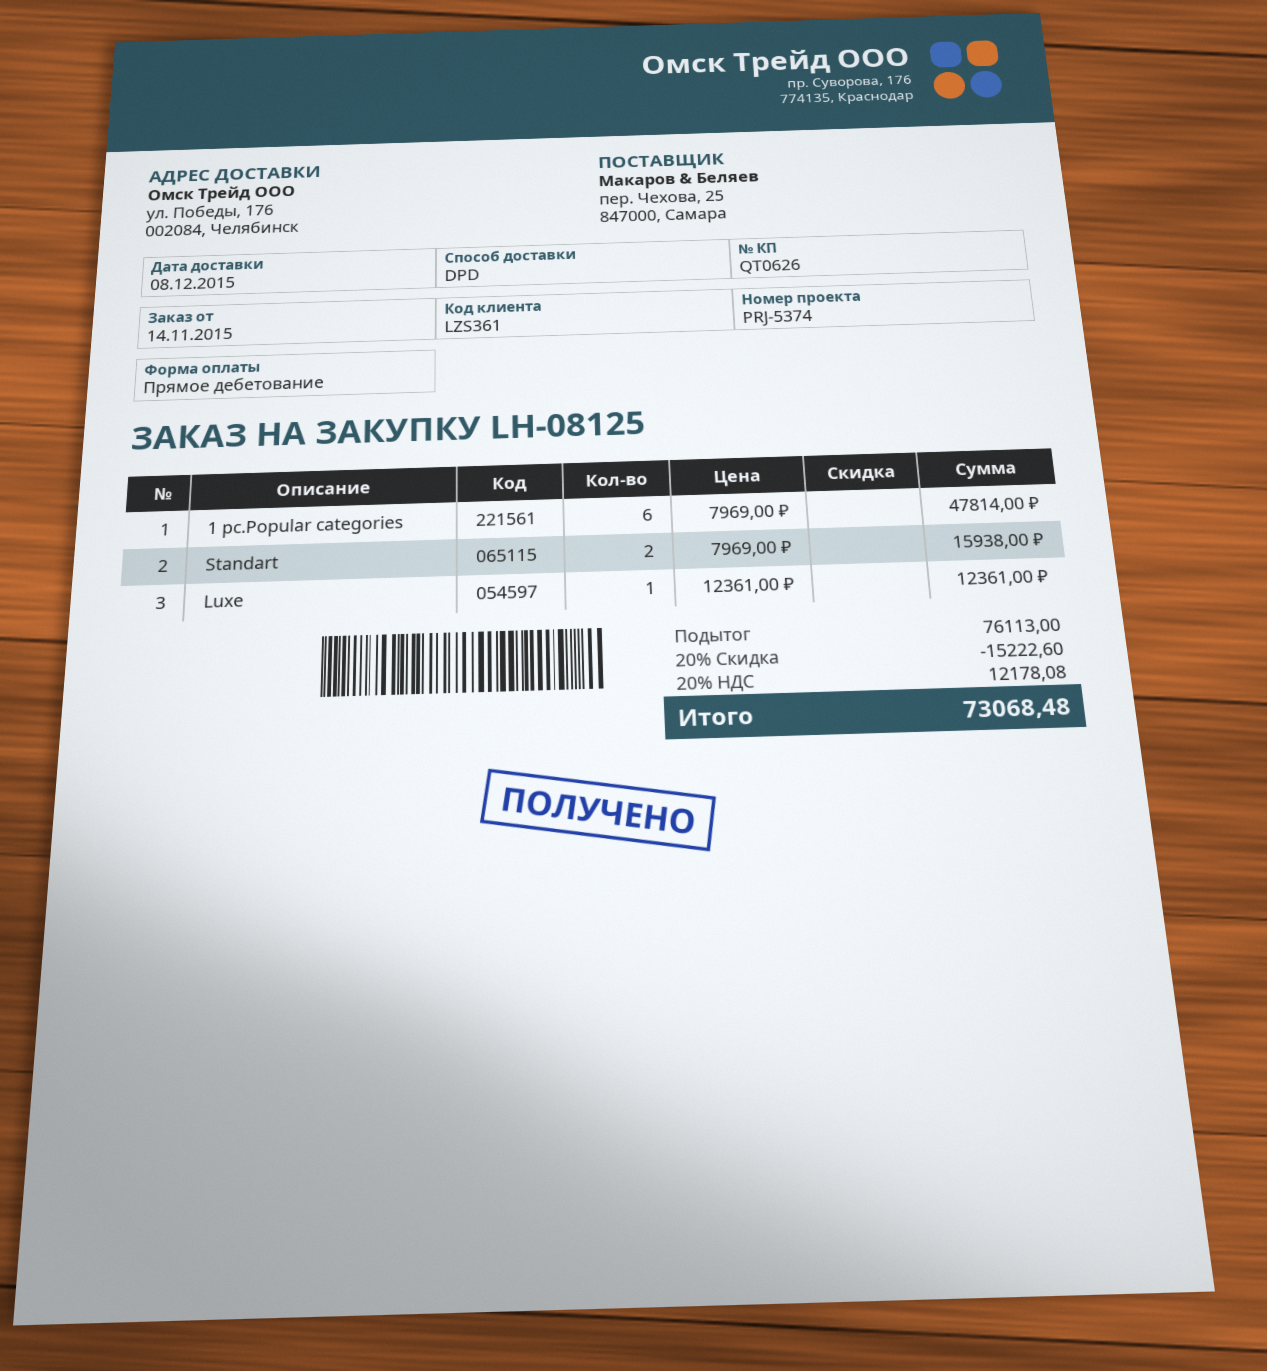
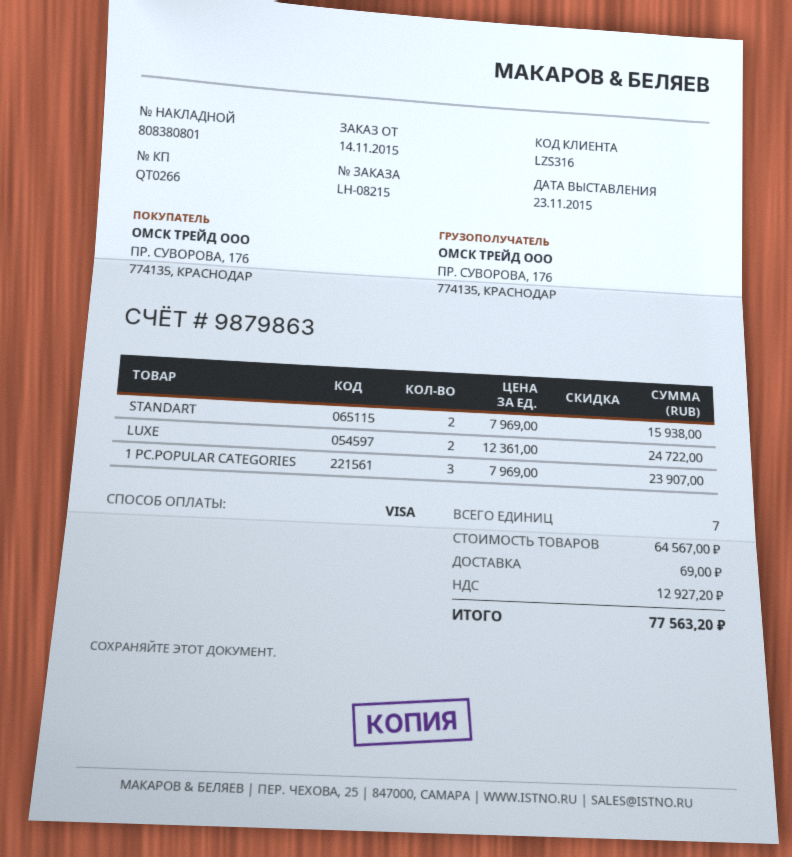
quote number: QT0626 -> QT0266
order number: LH-08125 -> LH-08215
customer number: LZS361 -> LZS316
payment method: direct debit -> Visa
ship to: ул. Победы, 176, 002084, Челябинск -> ПР. СУВОРОВА, 176, 774135, КРАСНОДАР
1 pc.Popular categories: 6 x 7969.00 = 47814.00 -> 3 x 7969.00 = 23907.00
Luxe: 1 x 12361.00 = 12361.00 -> 2 x 12361.00 = 24722.00
subtotal: 76113.00 -> 64567.00
discount: 20% = 15222.60 -> none
shipping: none -> 69.00
tax: 12178.08 -> 12927.20
total: 73068.48 -> 77563.20

